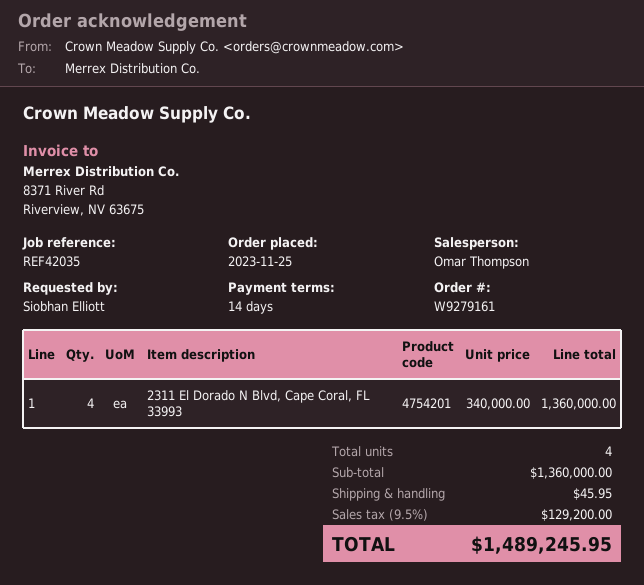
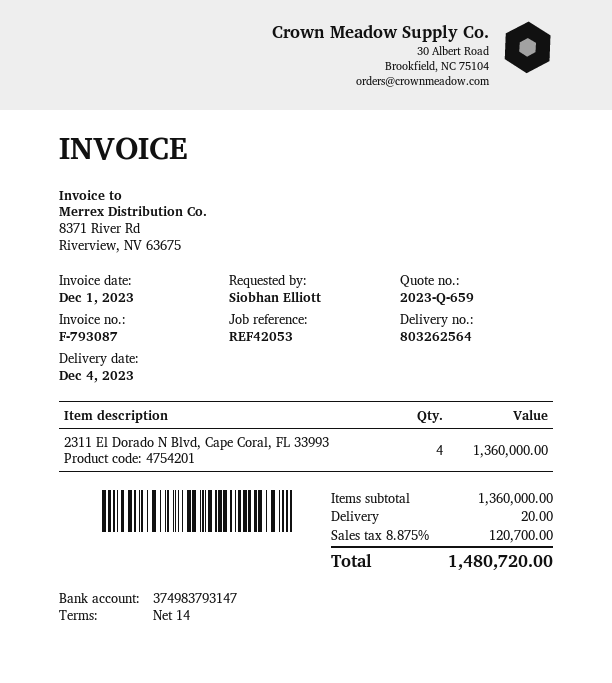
reference: REF42035 -> REF42053
shipping: 45.95 -> 20.00
tax: 9.5% = 129200.00 -> 8.875% = 120700.00
total: 1489245.95 -> 1480720.00

